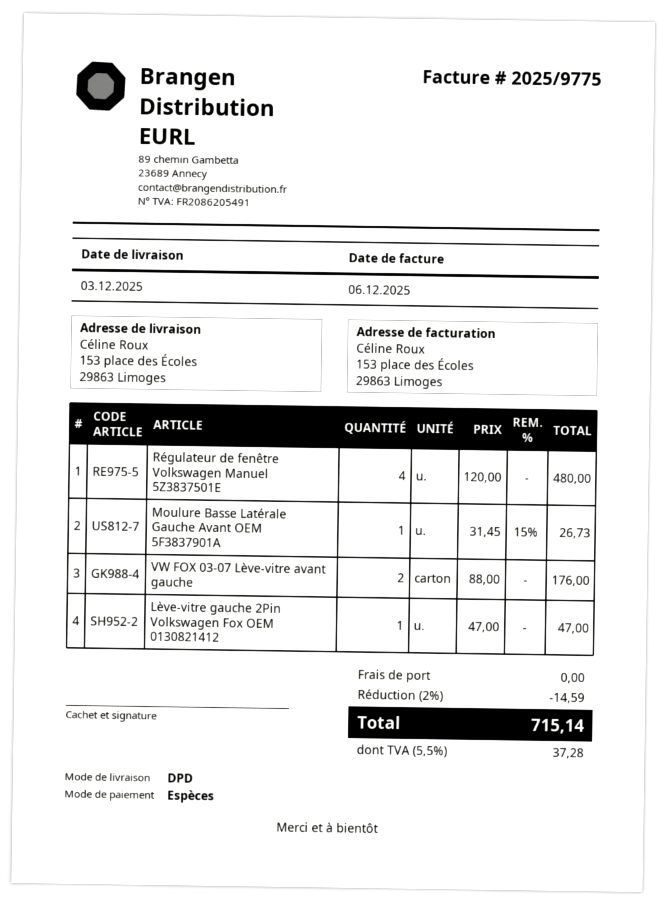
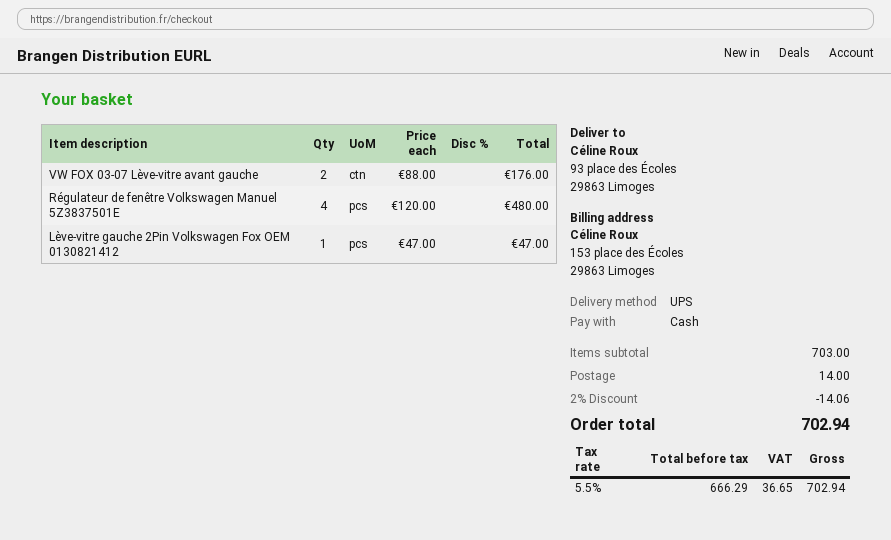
shipping method: DPD -> UPS
ship to: 153 place des Écoles, 29863 Limoges -> 93 place des Écoles, 29863 Limoges
Moulure Basse Latérale Gauche Avant OEM 5F3837901A: 1 x 31.45 - 15% = 26.73 -> none
discount: 2% = 14.59 -> 2% = 14.06
shipping: 0.00 -> 14.00
tax: 5.5% = 37.28 -> 5.5% = 36.65
total: 715.14 -> 702.94

